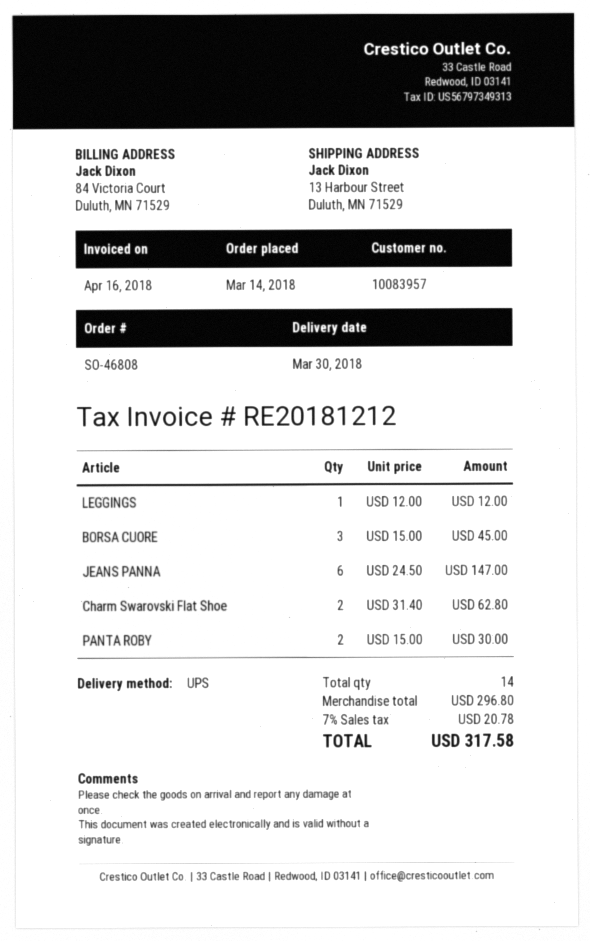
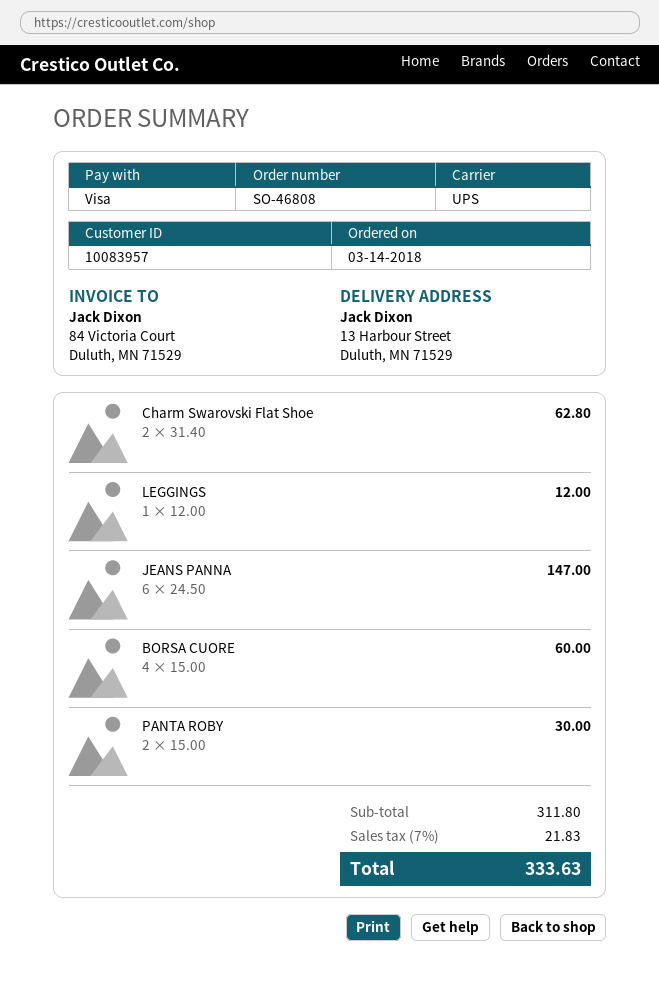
BORSA CUORE: 3 x 15.00 = 45.00 -> 4 x 15.00 = 60.00
subtotal: 296.80 -> 311.80
tax: 7% = 20.78 -> 7% = 21.83
total: 317.58 -> 333.63

